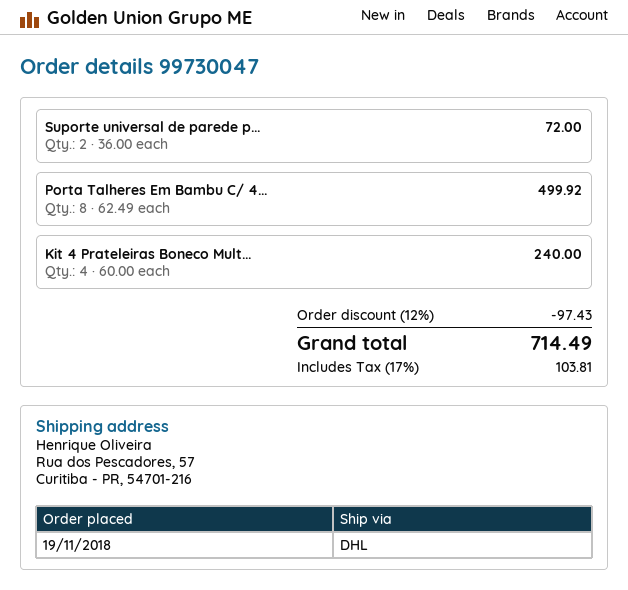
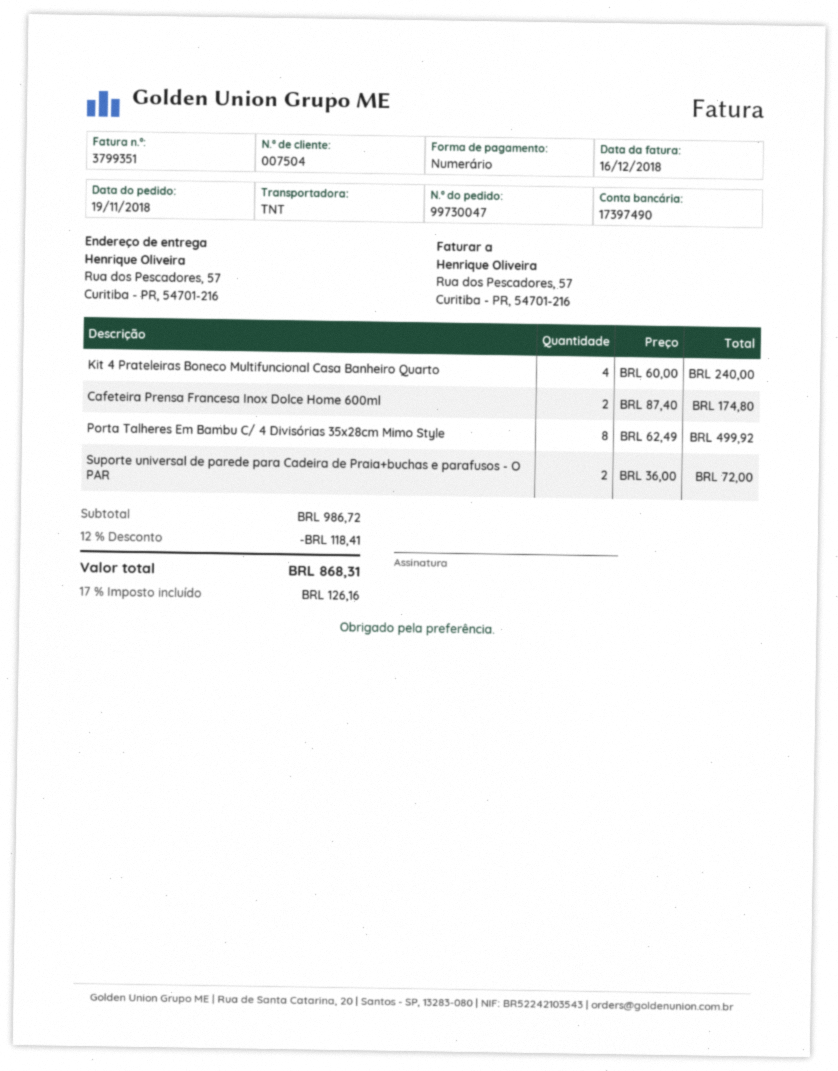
shipping method: DHL -> TNT
Cafeteira Prensa Francesa Inox Dolce Home 600ml: none -> 2 x 87.40 = 174.80
discount: 12% = 97.43 -> 12% = 118.41
tax: 17% = 103.81 -> 17% = 126.16
total: 714.49 -> 868.31

